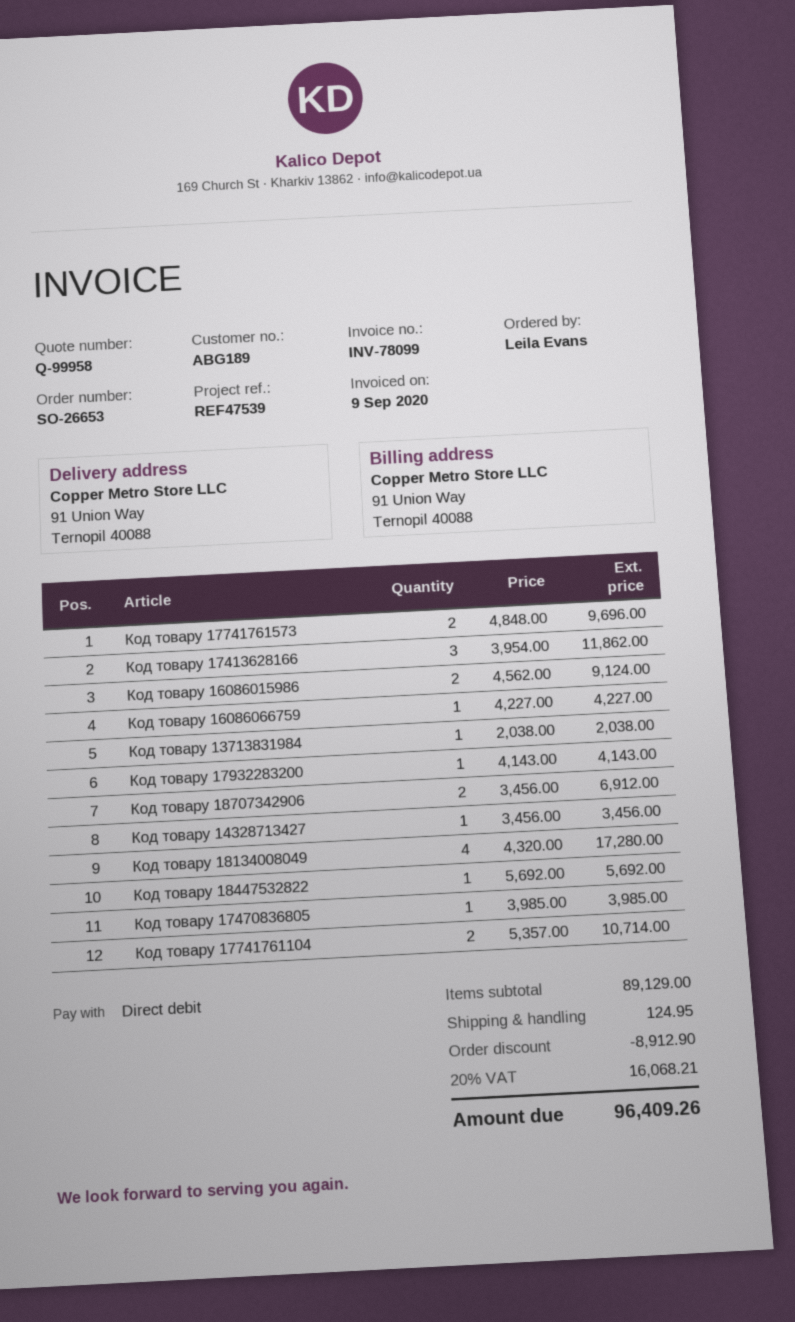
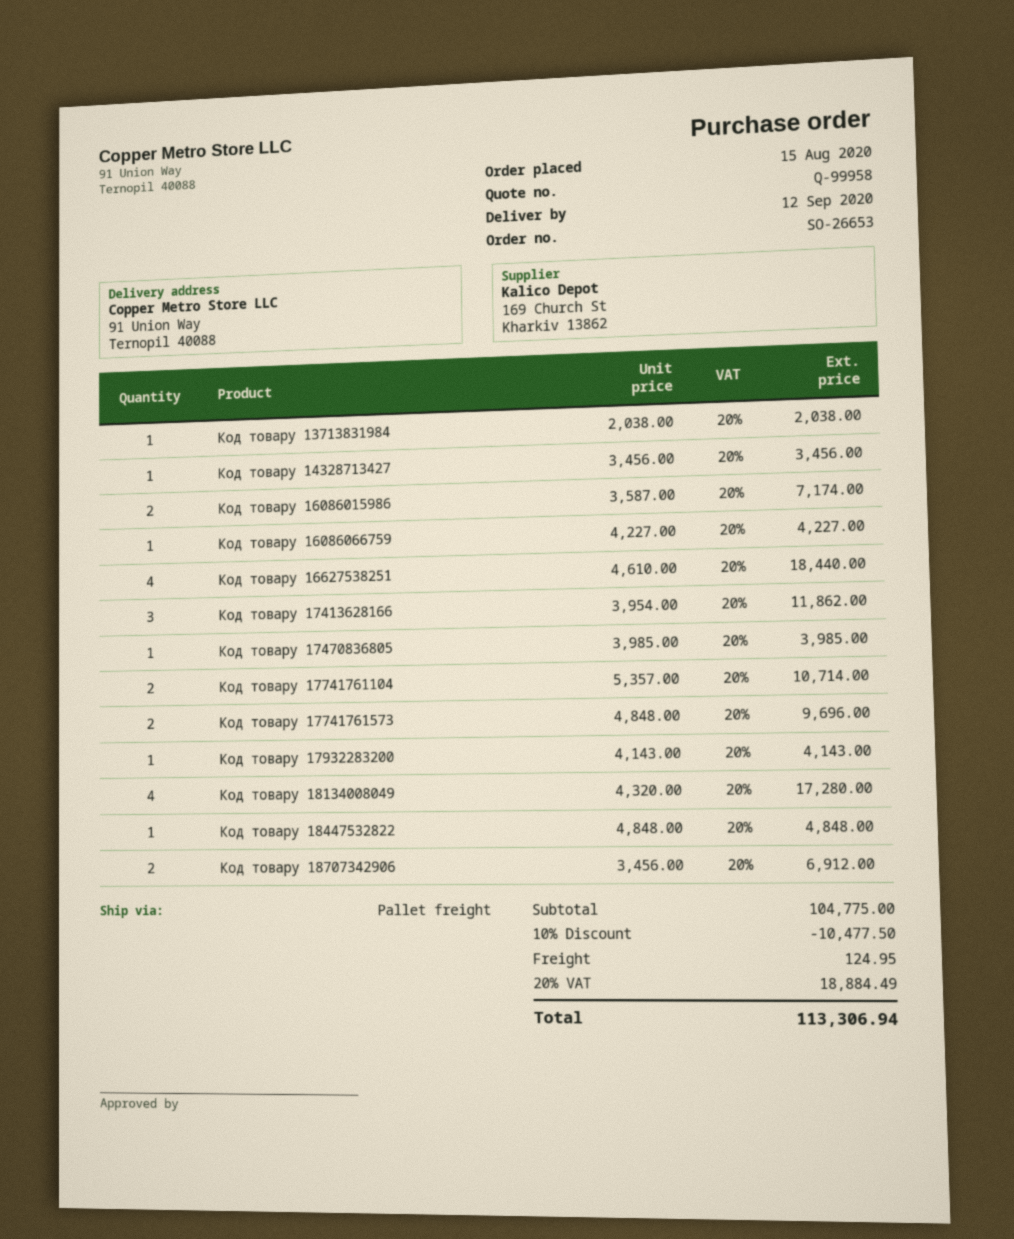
Код товару 16086015986: 2 x 4562.00 = 9124.00 -> 2 x 3587.00 = 7174.00
Код товару 18447532822: 1 x 5692.00 = 5692.00 -> 1 x 4848.00 = 4848.00
Код товару 16627538251: none -> 4 x 4610.00 = 18440.00
subtotal: 89129.00 -> 104775.00
discount: 8912.90 -> 10477.50
tax: 20% = 16068.21 -> 20% = 18884.49
total: 96409.26 -> 113306.94

